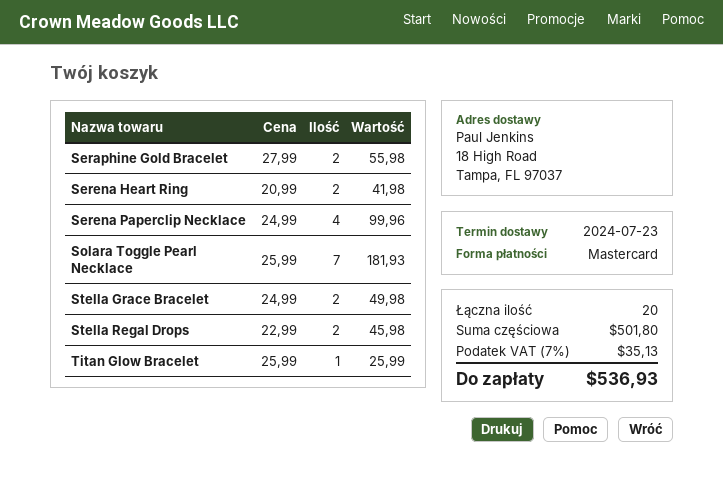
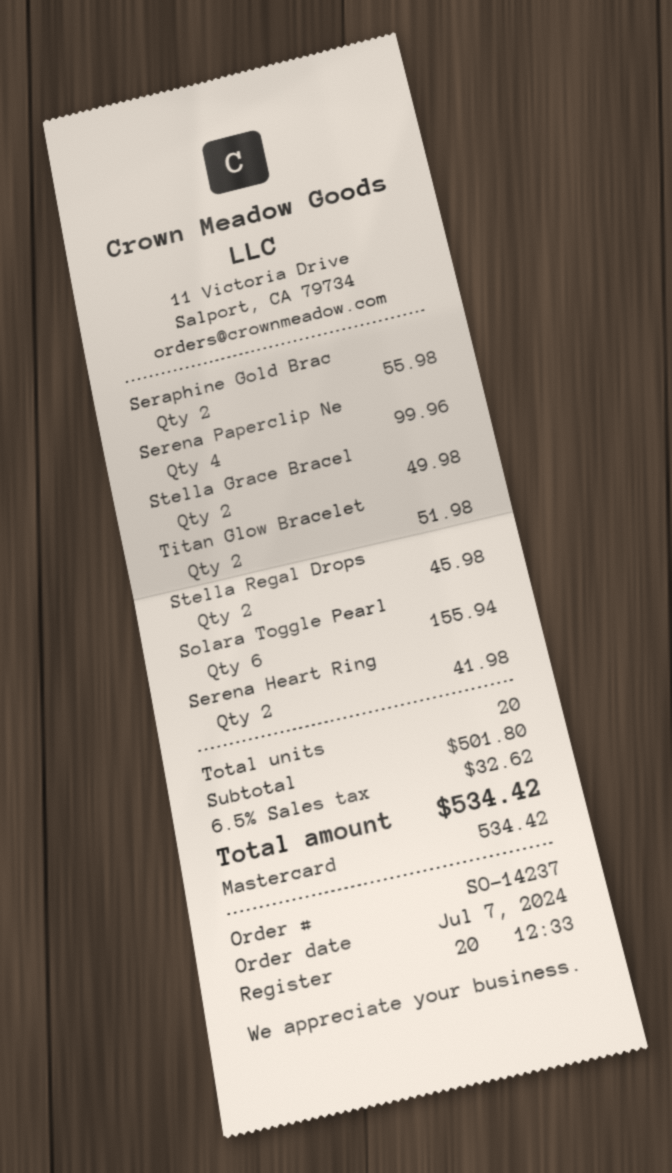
Solara Toggle Pearl Necklace: 7 for 181.93 -> 6 for 155.94
Titan Glow Bracelet: 1 for 25.99 -> 2 for 51.98
tax: 7% = 35.13 -> 6.5% = 32.62
total: 536.93 -> 534.42

